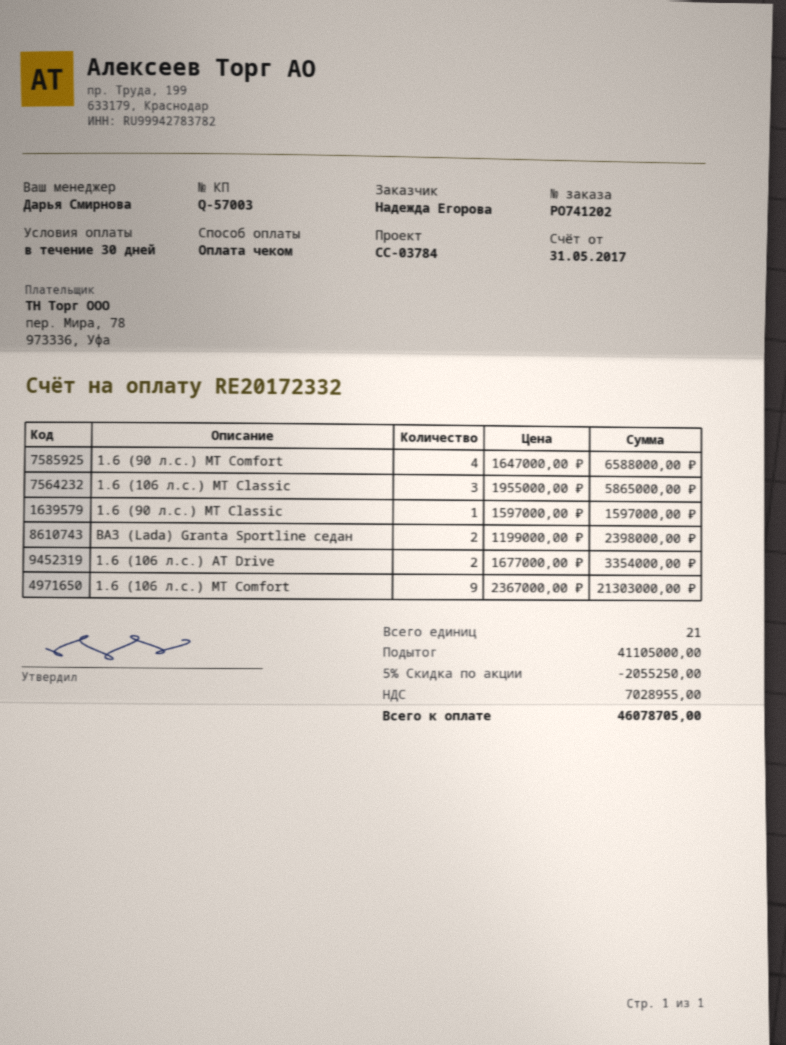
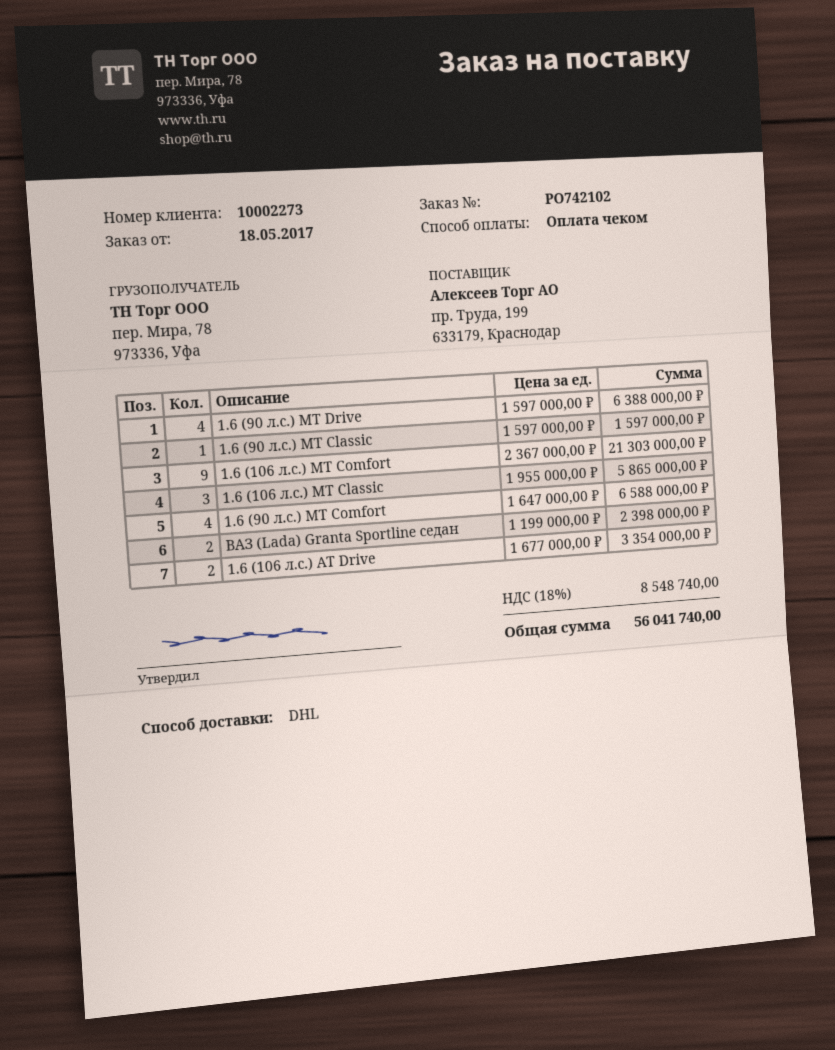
order number: PO741202 -> PO742102
1.6 (90 л.с.) MT Drive: none -> 4 x 1597000.00 = 6388000.00
discount: 5% = 2055250.00 -> none
tax: 7028955.00 -> 8548740.00
total: 46078705.00 -> 56041740.00

